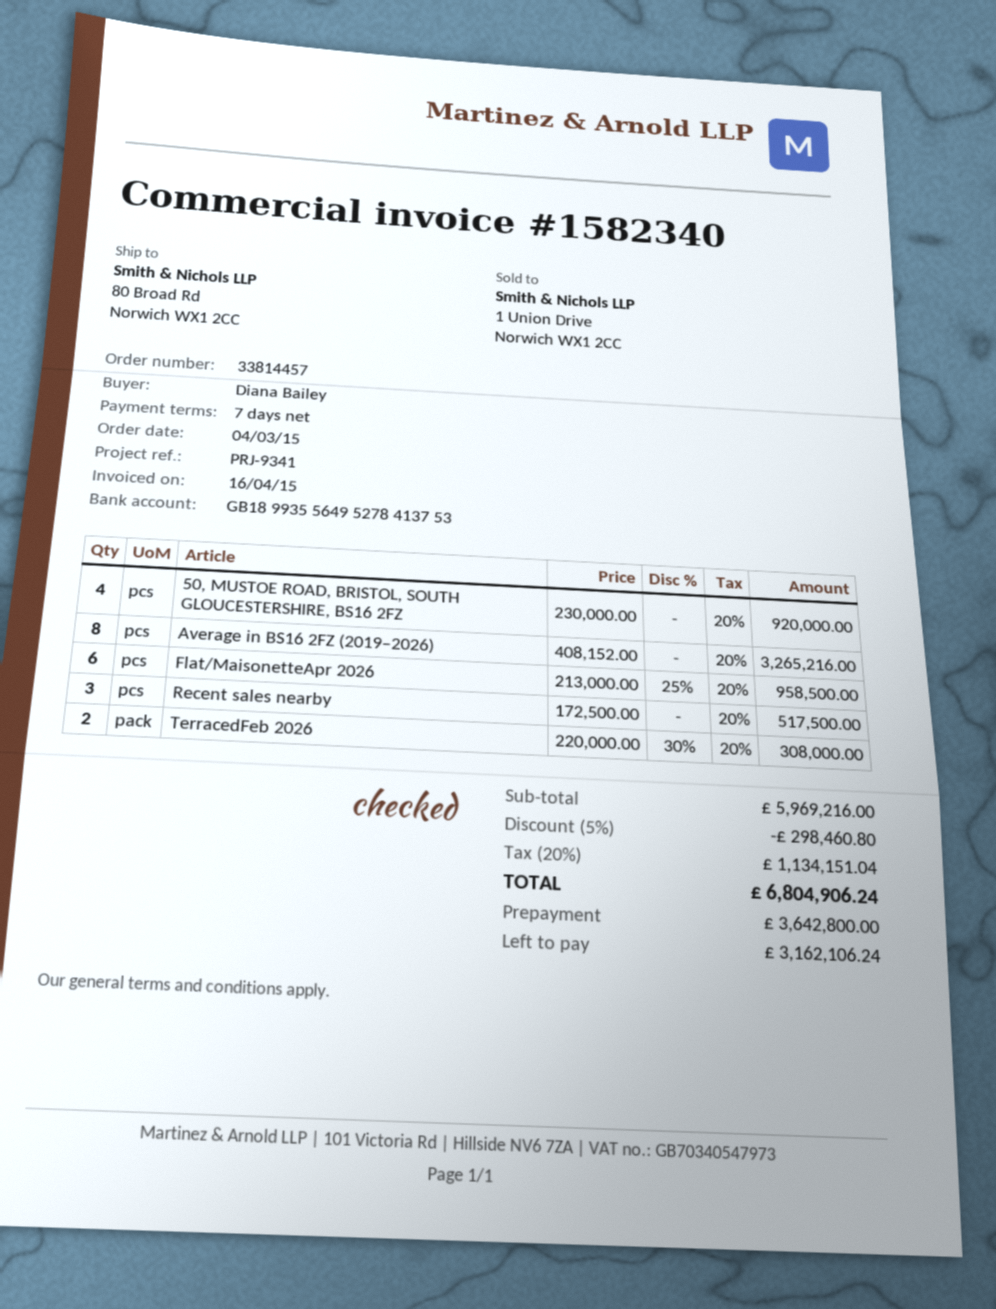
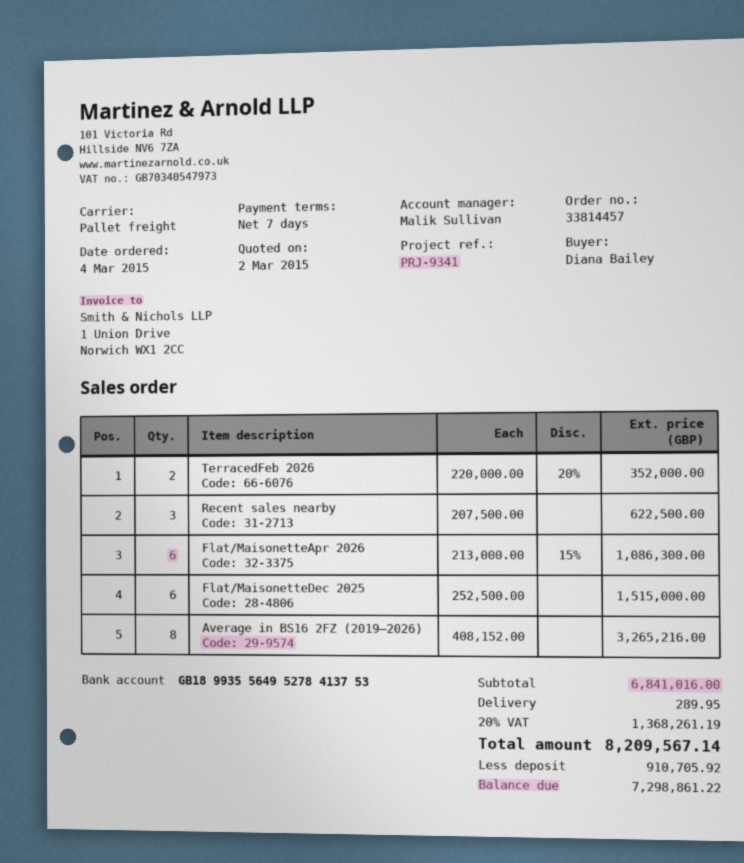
50, MUSTOE ROAD, BRISTOL, SOUTH GLOUCESTERSHIRE, BS16 2FZ: 4 x 230000.00 = 920000.00 -> none
Flat/MaisonetteApr 2026: 6 x 213000.00 - 25% = 958500.00 -> 6 x 213000.00 - 15% = 1086300.00
Recent sales nearby: 3 x 172500.00 = 517500.00 -> 3 x 207500.00 = 622500.00
TerracedFeb 2026: 2 x 220000.00 - 30% = 308000.00 -> 2 x 220000.00 - 20% = 352000.00
Flat/MaisonetteDec 2025: none -> 6 x 252500.00 = 1515000.00
subtotal: 5969216.00 -> 6841016.00
discount: 5% = 298460.80 -> none
shipping: none -> 289.95
tax: 20% = 1134151.04 -> 20% = 1368261.19
total: 6804906.24 -> 8209567.14
deposit: 3642800.00 -> 910705.92
balance: 3162106.24 -> 7298861.22

